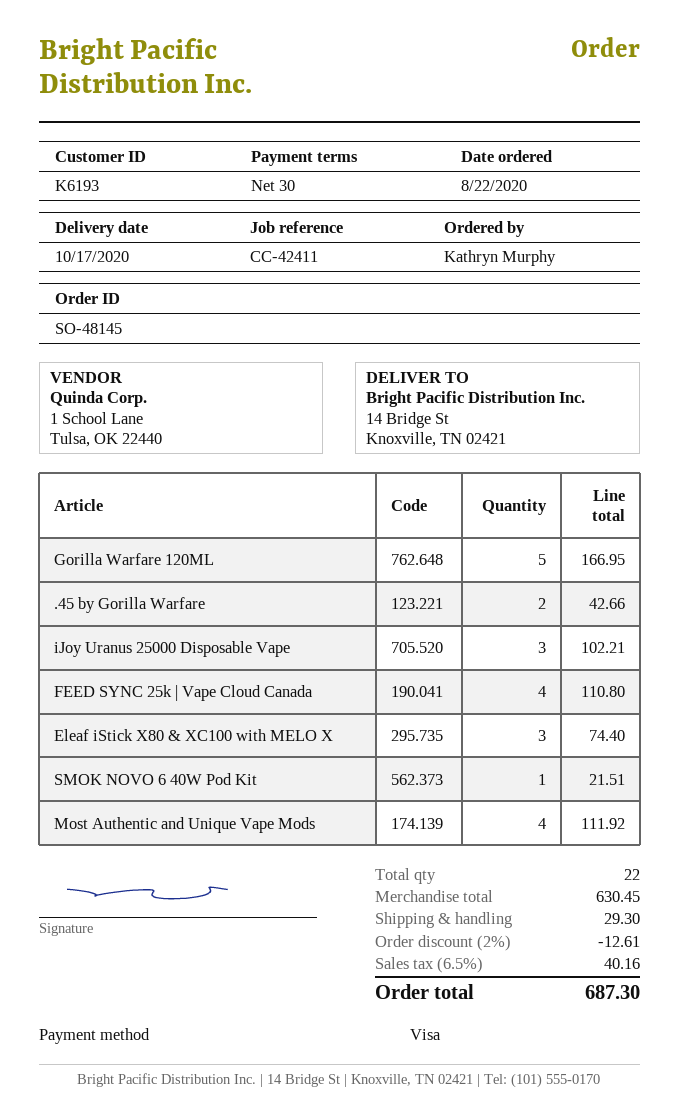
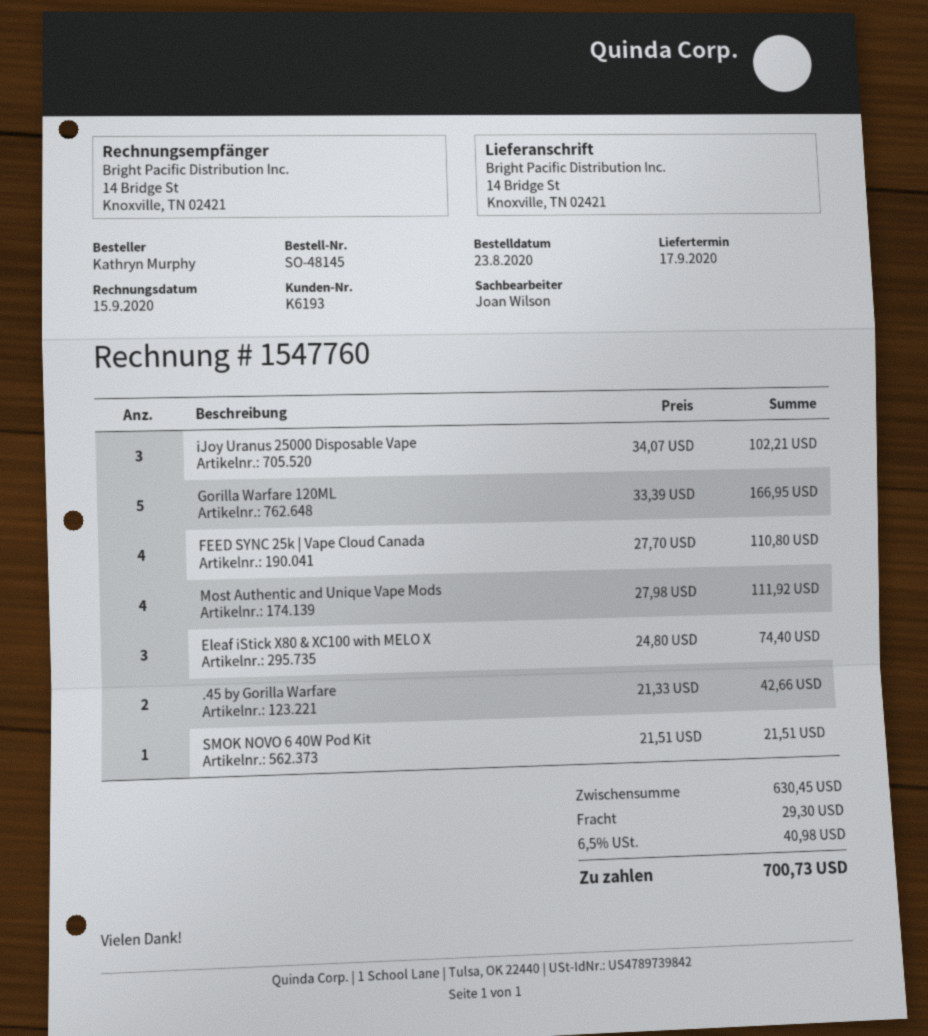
order date: 2020-08-22 -> 2020-08-23
delivery date: 2020-10-17 -> 2020-09-17
discount: 2% = 12.61 -> none
tax: 6.5% = 40.16 -> 6.5% = 40.98
total: 687.30 -> 700.73

